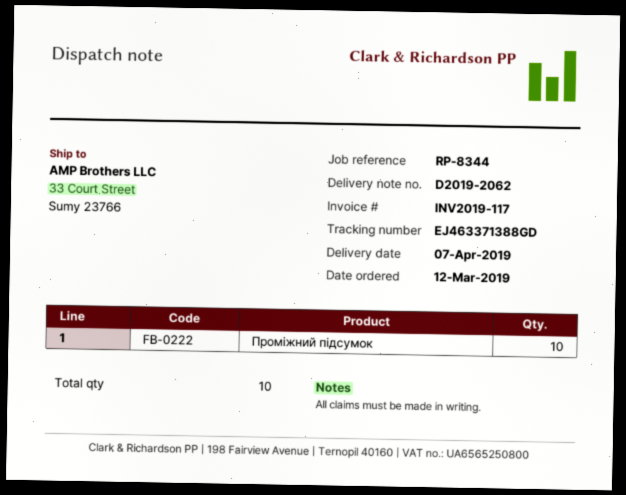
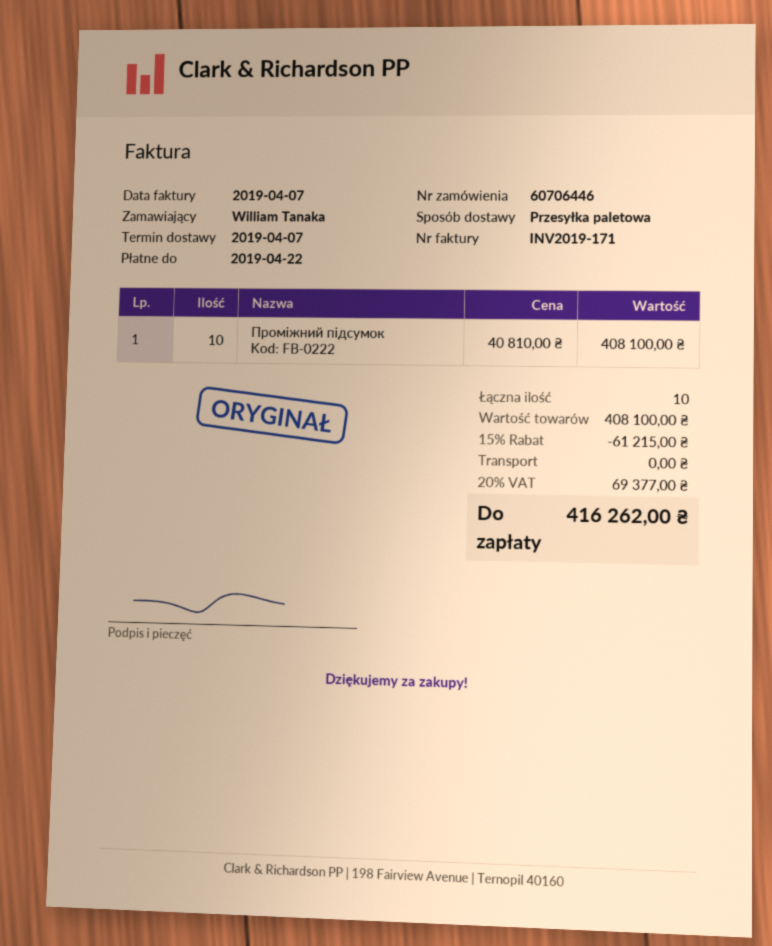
invoice number: INV2019-117 -> INV2019-171

